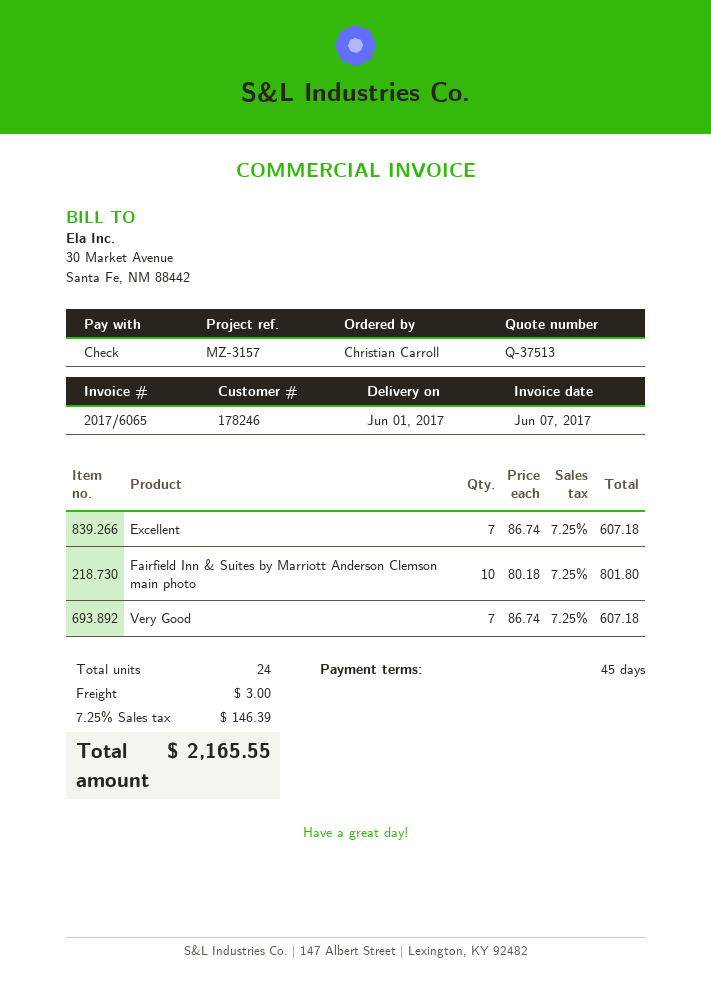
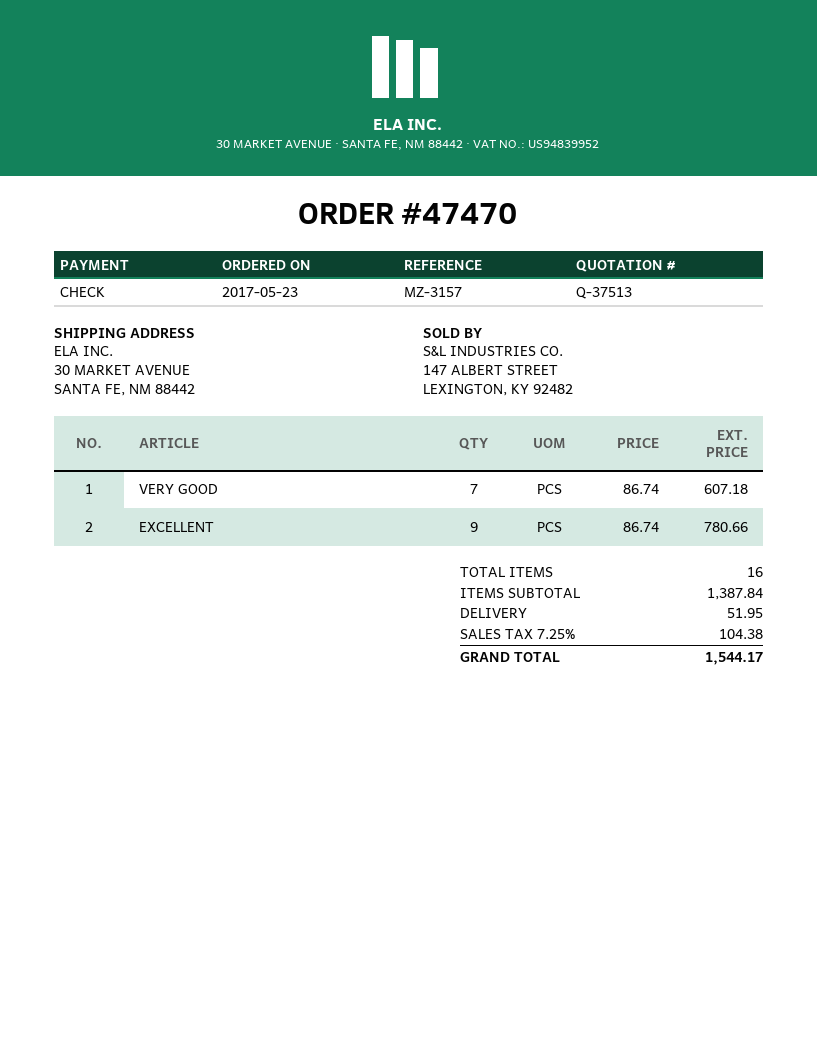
Excellent: 7 x 86.74 = 607.18 -> 9 x 86.74 = 780.66
Fairfield Inn & Suites by Marriott Anderson Clemson main photo: 10 x 80.18 = 801.80 -> none
total quantity: 24 -> 16
shipping: 3.00 -> 51.95
tax: 7.25% = 146.39 -> 7.25% = 104.38
total: 2165.55 -> 1544.17

